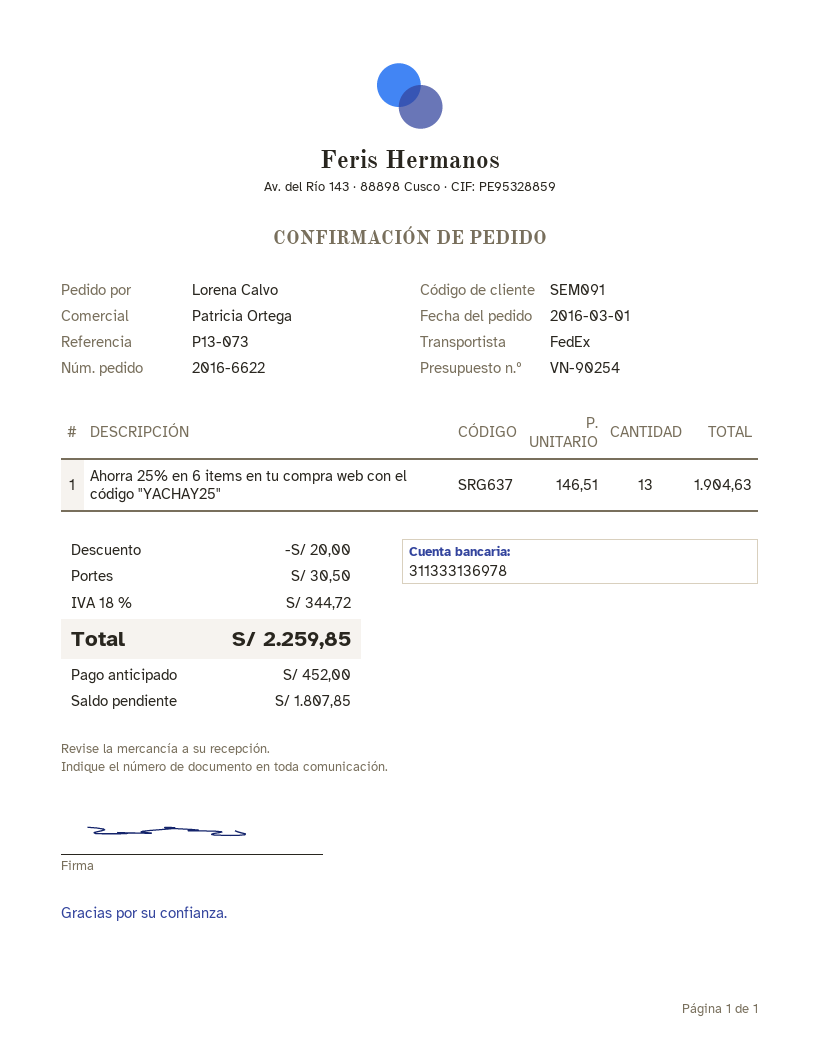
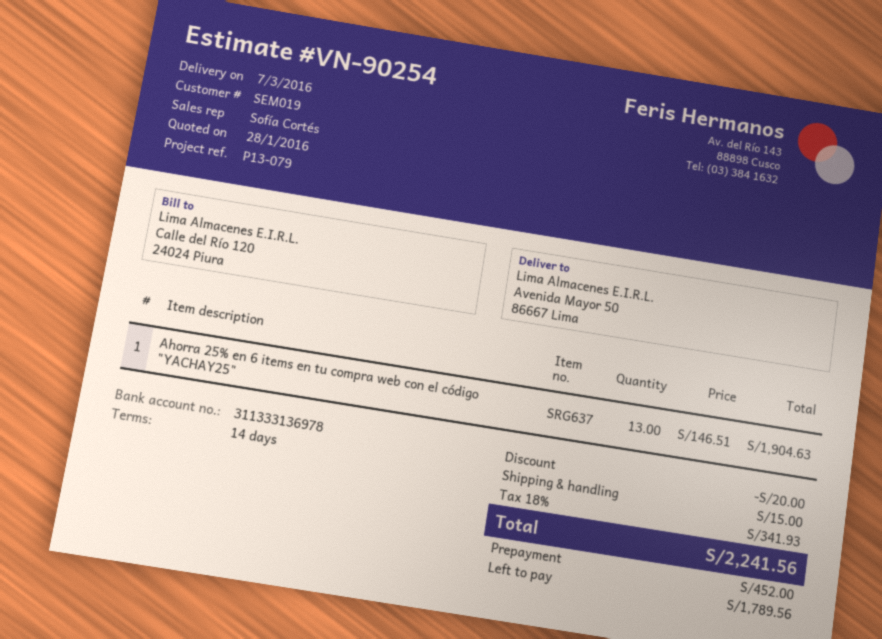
customer number: SEM091 -> SEM019
reference: P13-073 -> P13-079
sales rep: Patricia Ortega -> Sofía Cortés
shipping: 30.50 -> 15.00
tax: 18% = 344.72 -> 18% = 341.93
total: 2259.85 -> 2241.56
balance: 1807.85 -> 1789.56

